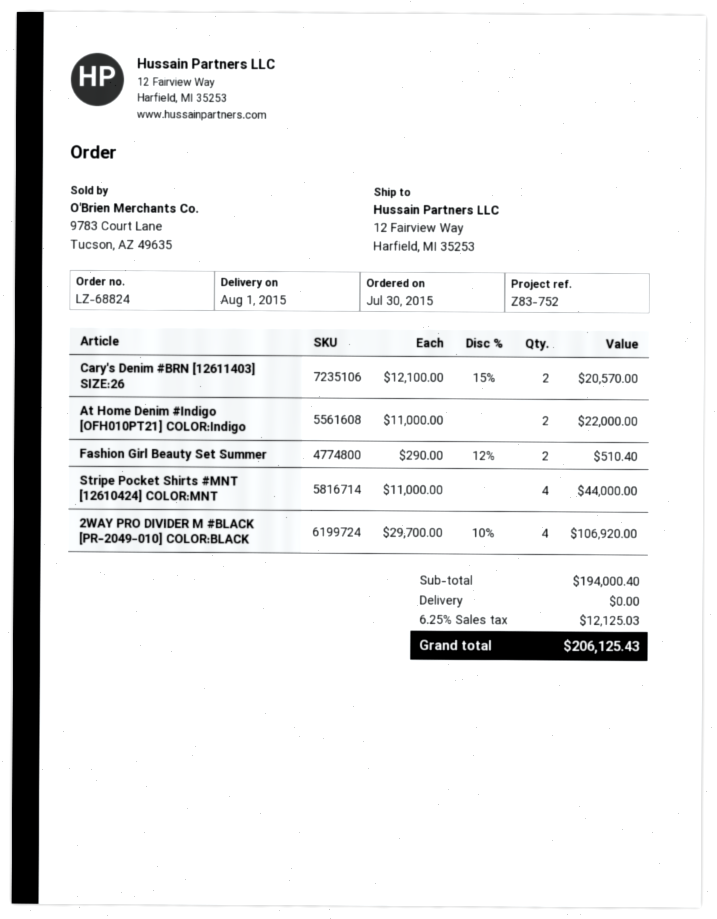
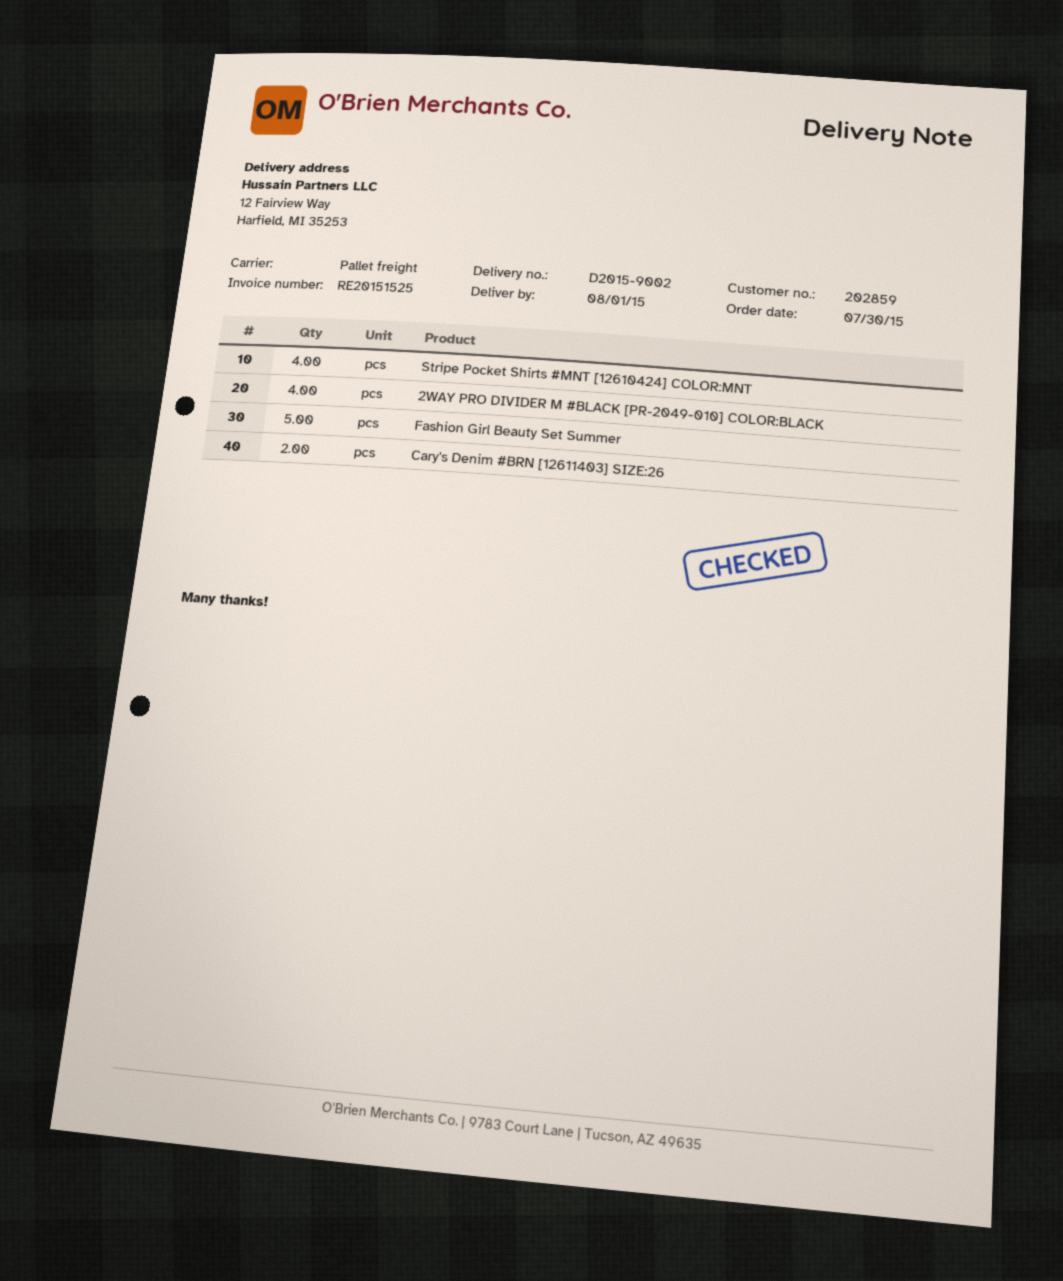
At Home Denim #Indigo [OFH010PT21] COLOR:Indigo: 2 -> none
Fashion Girl Beauty Set Summer: 2 -> 5

